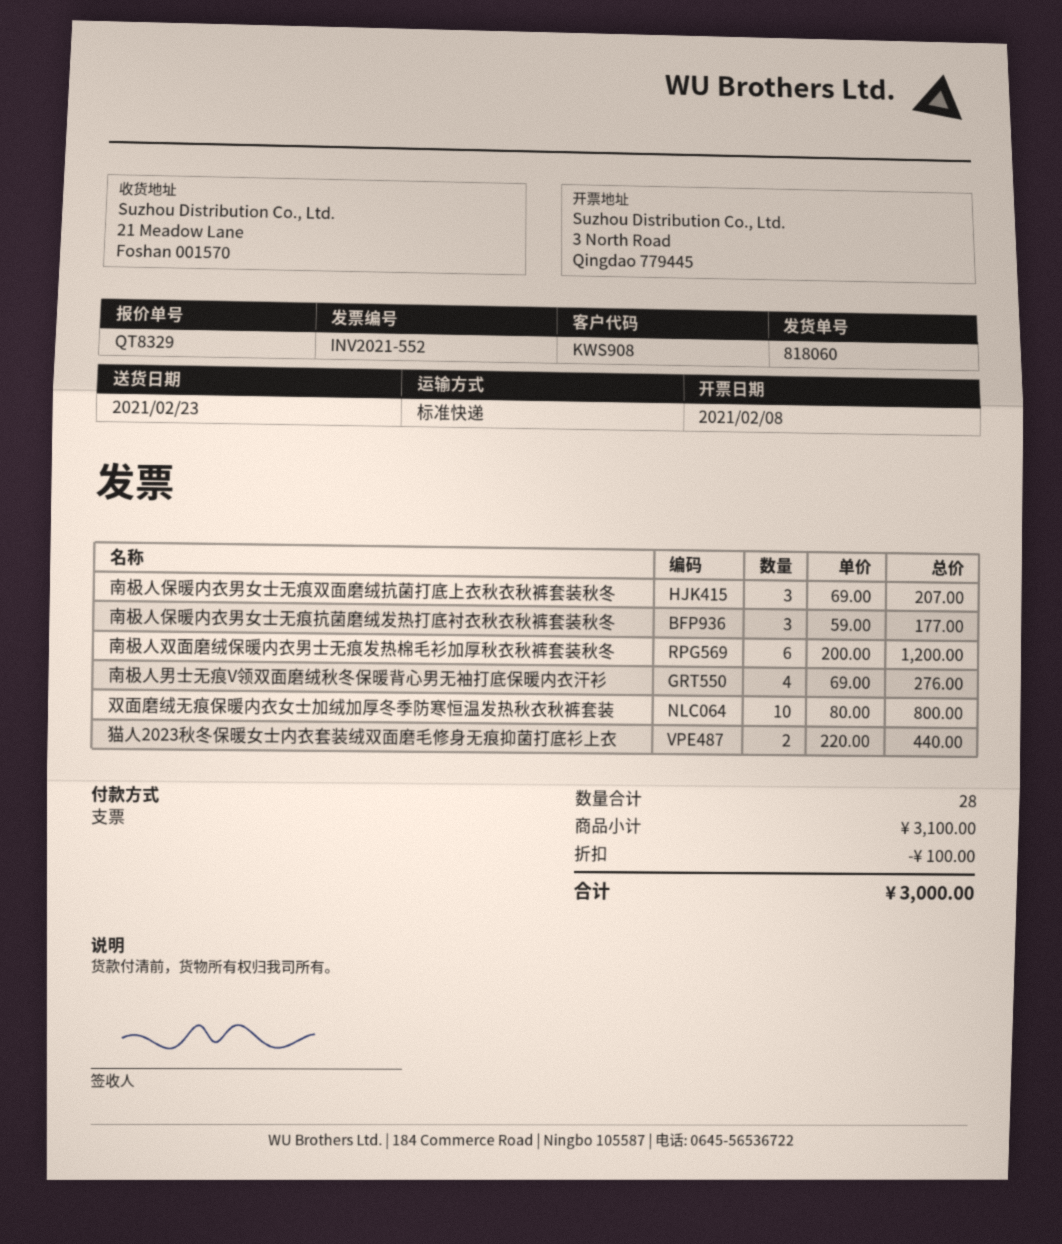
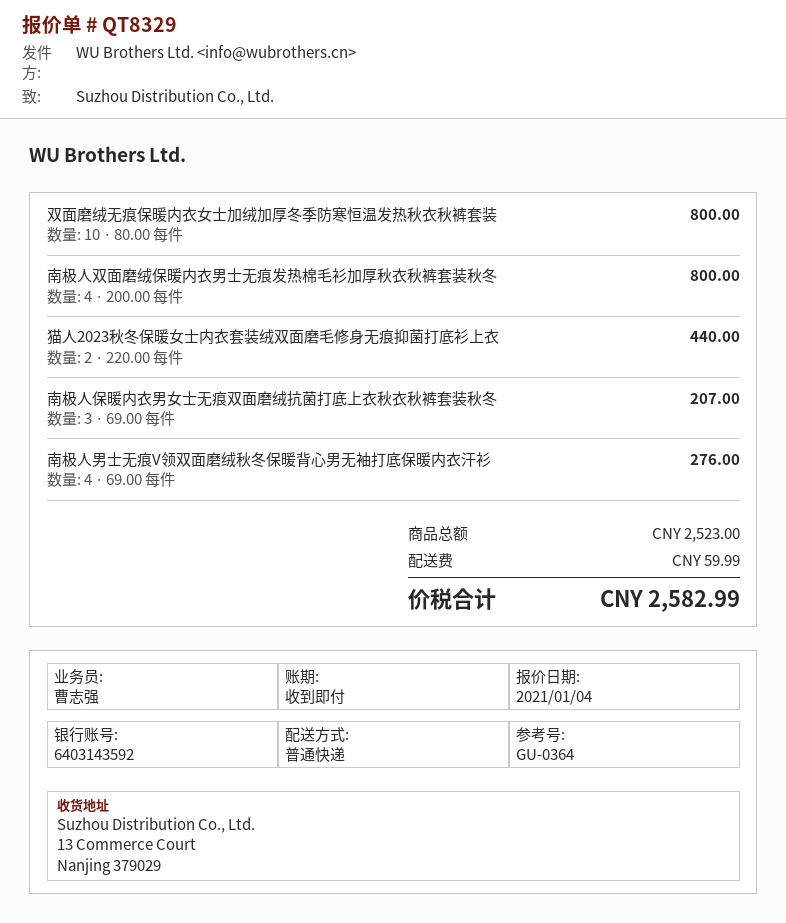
ship to: 21 Meadow Lane, Foshan 001570 -> 13 Commerce Court, Nanjing 379029
南极人保暖内衣男女士无痕抗菌磨绒发热打底衬衣秋衣秋裤套装秋冬: 3 x 59.00 = 177.00 -> none
南极人双面磨绒保暖内衣男士无痕发热棉毛衫加厚秋衣秋裤套装秋冬: 6 x 200.00 = 1200.00 -> 4 x 200.00 = 800.00
subtotal: 3100.00 -> 2523.00
discount: 100.00 -> none
shipping: none -> 59.99
total: 3000.00 -> 2582.99

